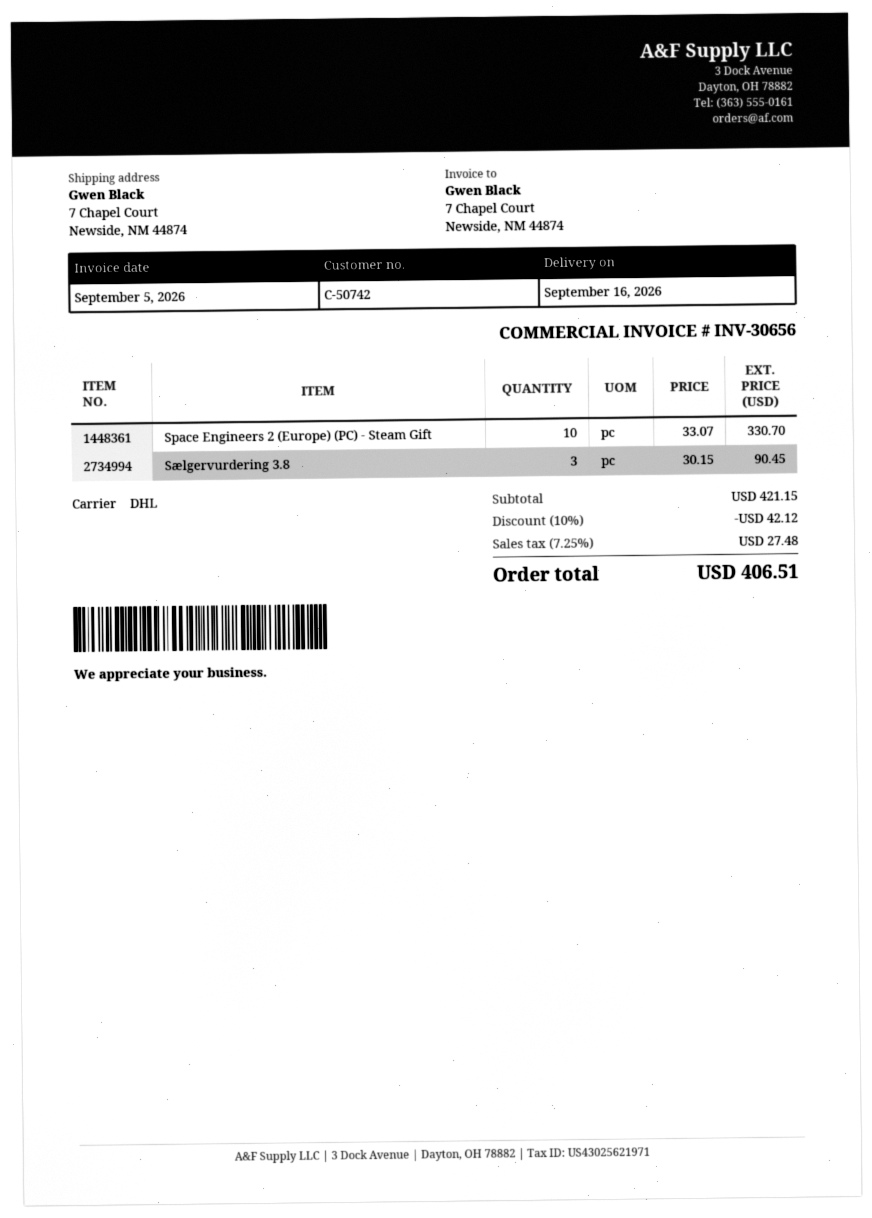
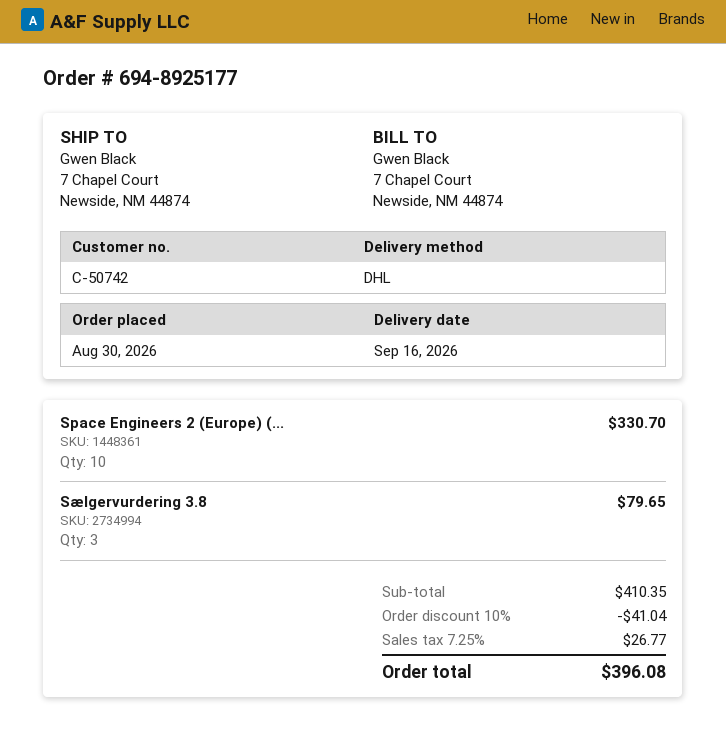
Sælgervurdering 3.8: 3 for 90.45 -> 3 for 79.65
subtotal: 421.15 -> 410.35
discount: 10% = 42.12 -> 10% = 41.04
tax: 7.25% = 27.48 -> 7.25% = 26.77
total: 406.51 -> 396.08

